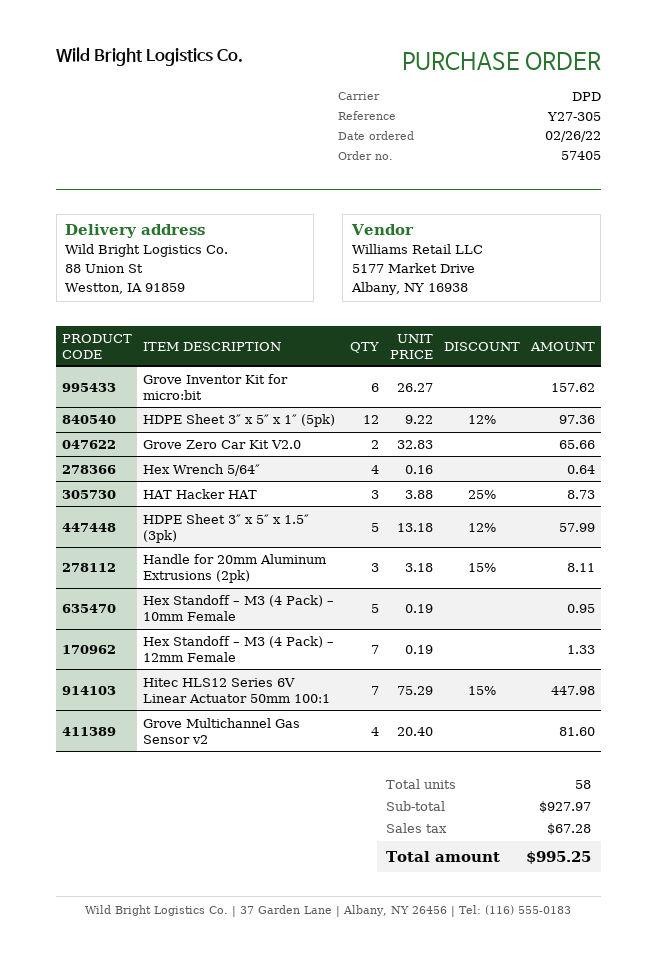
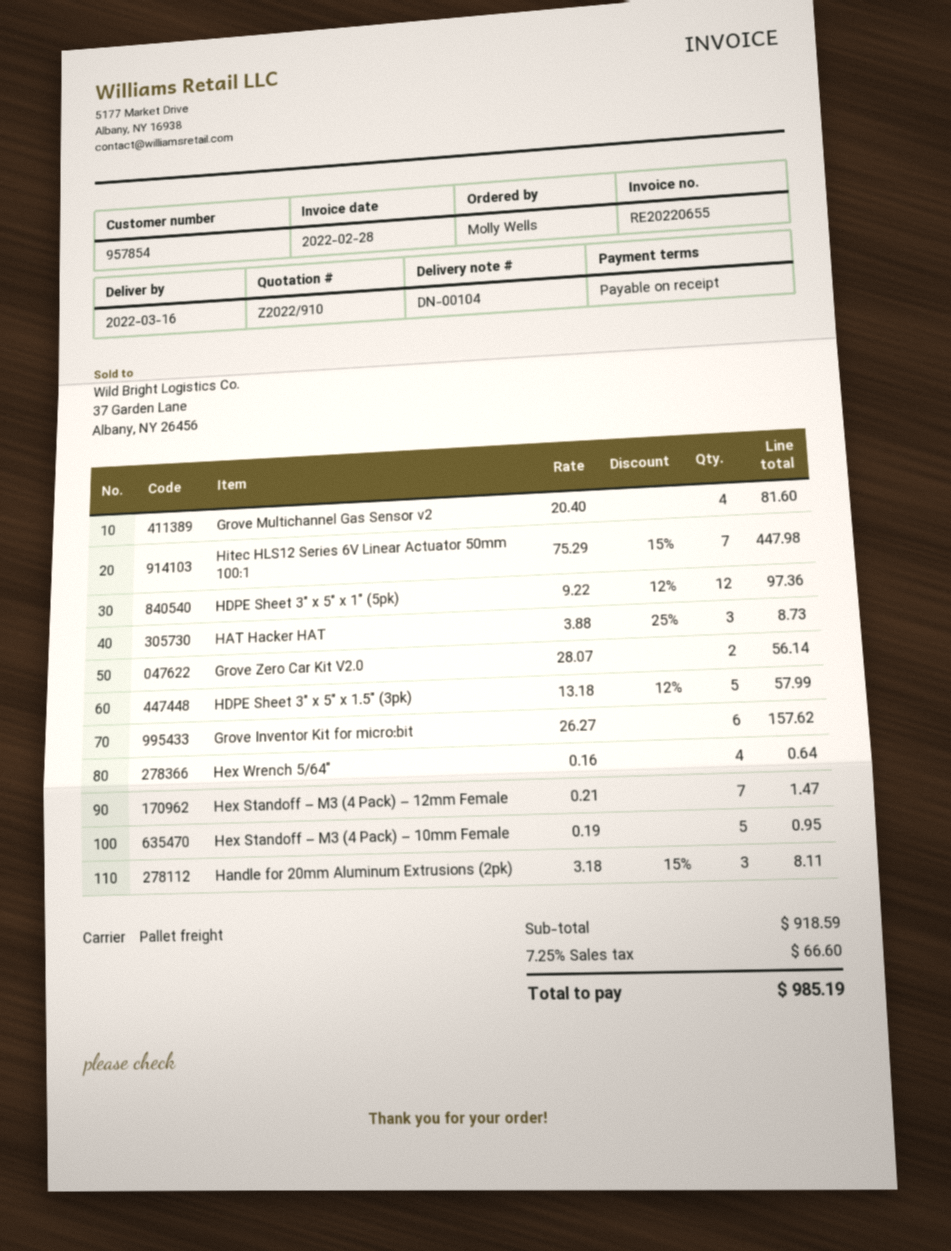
shipping method: DPD -> pallet freight
Grove Zero Car Kit V2.0: 2 x 32.83 = 65.66 -> 2 x 28.07 = 56.14
Hex Standoff – M3 (4 Pack) – 12mm Female: 7 x 0.19 = 1.33 -> 7 x 0.21 = 1.47
subtotal: 927.97 -> 918.59
tax: 67.28 -> 66.60
total: 995.25 -> 985.19

